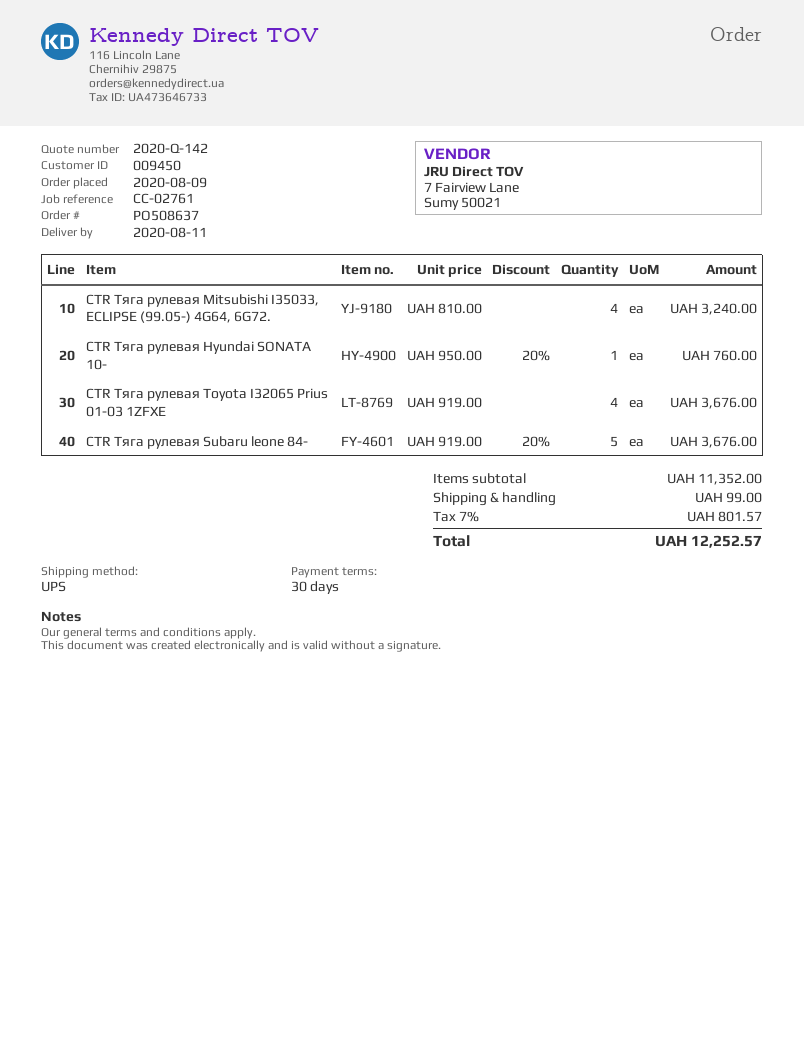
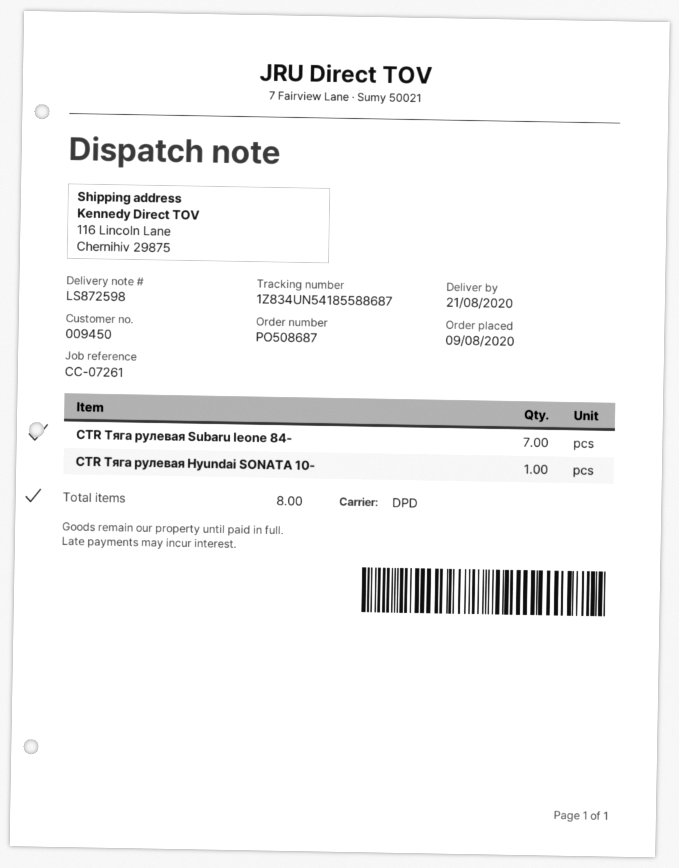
order number: PO508637 -> PO508687
delivery date: 2020-08-11 -> 2020-08-21
reference: CC-02761 -> CC-07261
shipping method: UPS -> DPD
CTR Тяга рулевая Mitsubishi I35033, ECLIPSE (99.05-) 4G64, 6G72.: 4 -> none
CTR Тяга рулевая Toyota I32065 Prius 01-03 1ZFXE: 4 -> none
CTR Тяга рулевая Subaru leone 84-: 5 -> 7

